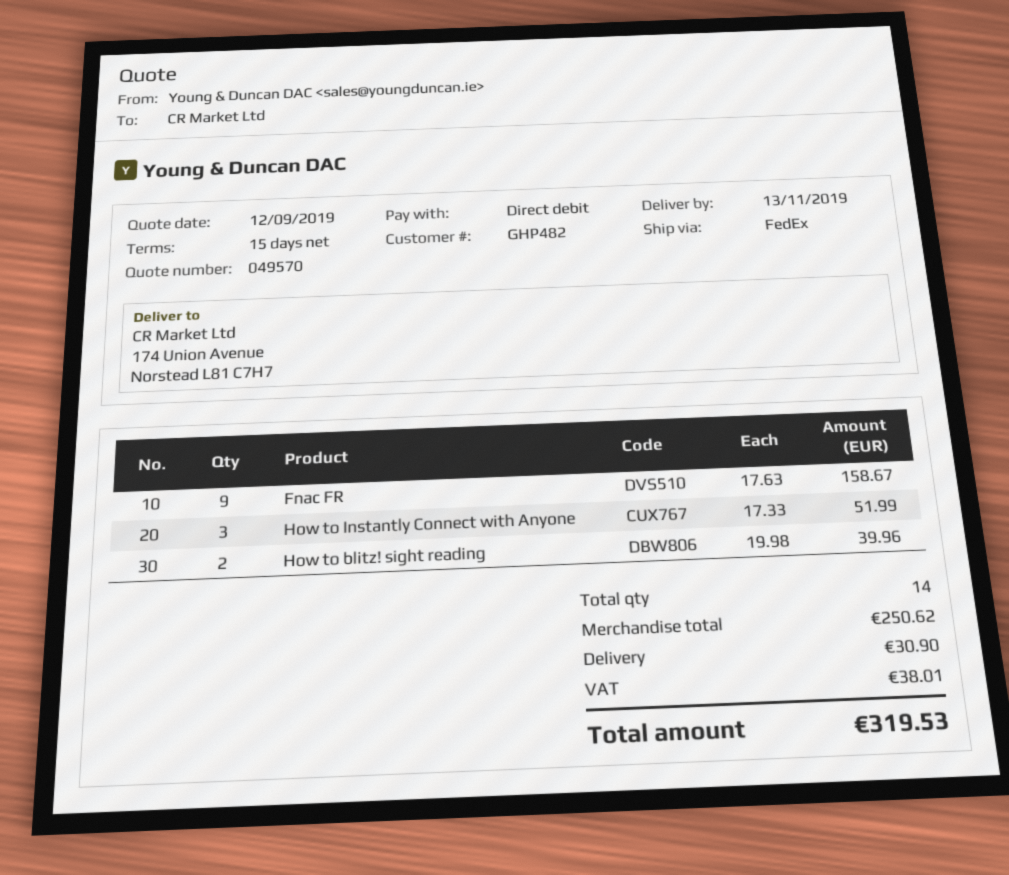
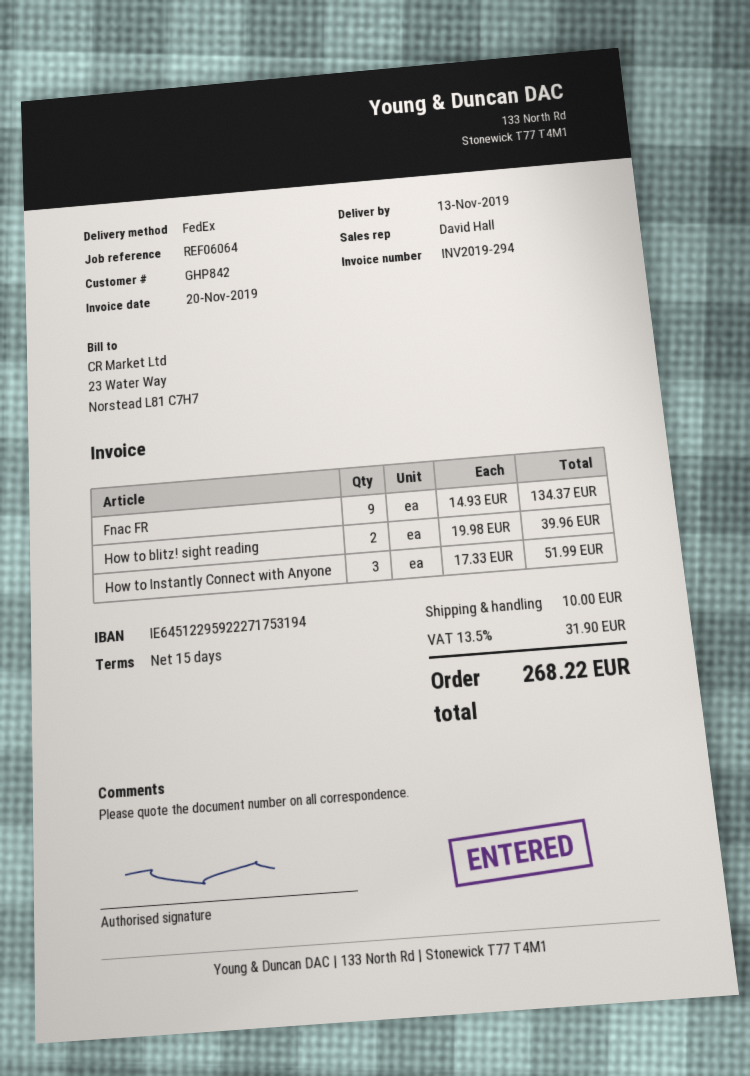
customer number: GHP482 -> GHP842
Fnac FR: 9 x 17.63 = 158.67 -> 9 x 14.93 = 134.37
shipping: 30.90 -> 10.00
tax: 38.01 -> 31.90
total: 319.53 -> 268.22

